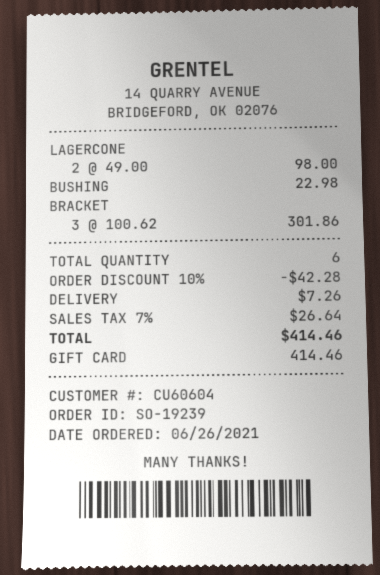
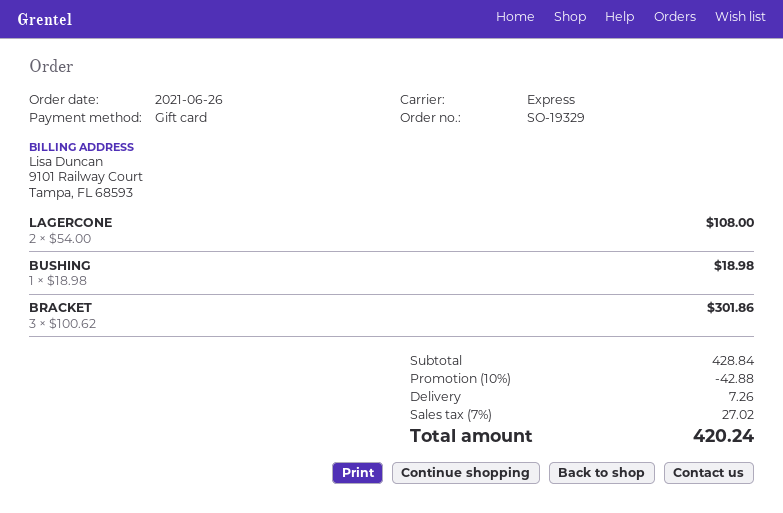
order number: SO-19239 -> SO-19329
LAGERCONE: 2 x 49.00 = 98.00 -> 2 x 54.00 = 108.00
BUSHING: 1 x 22.98 = 22.98 -> 1 x 18.98 = 18.98
discount: 10% = 42.28 -> 10% = 42.88
tax: 7% = 26.64 -> 7% = 27.02
total: 414.46 -> 420.24

